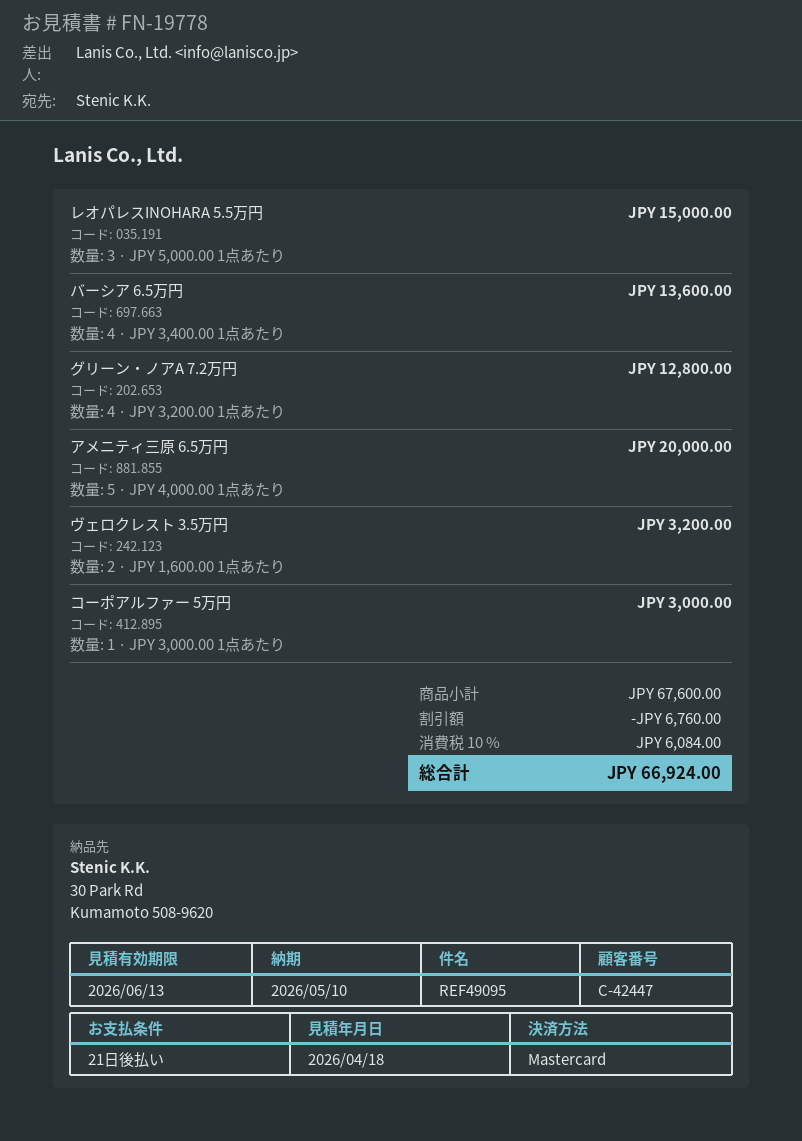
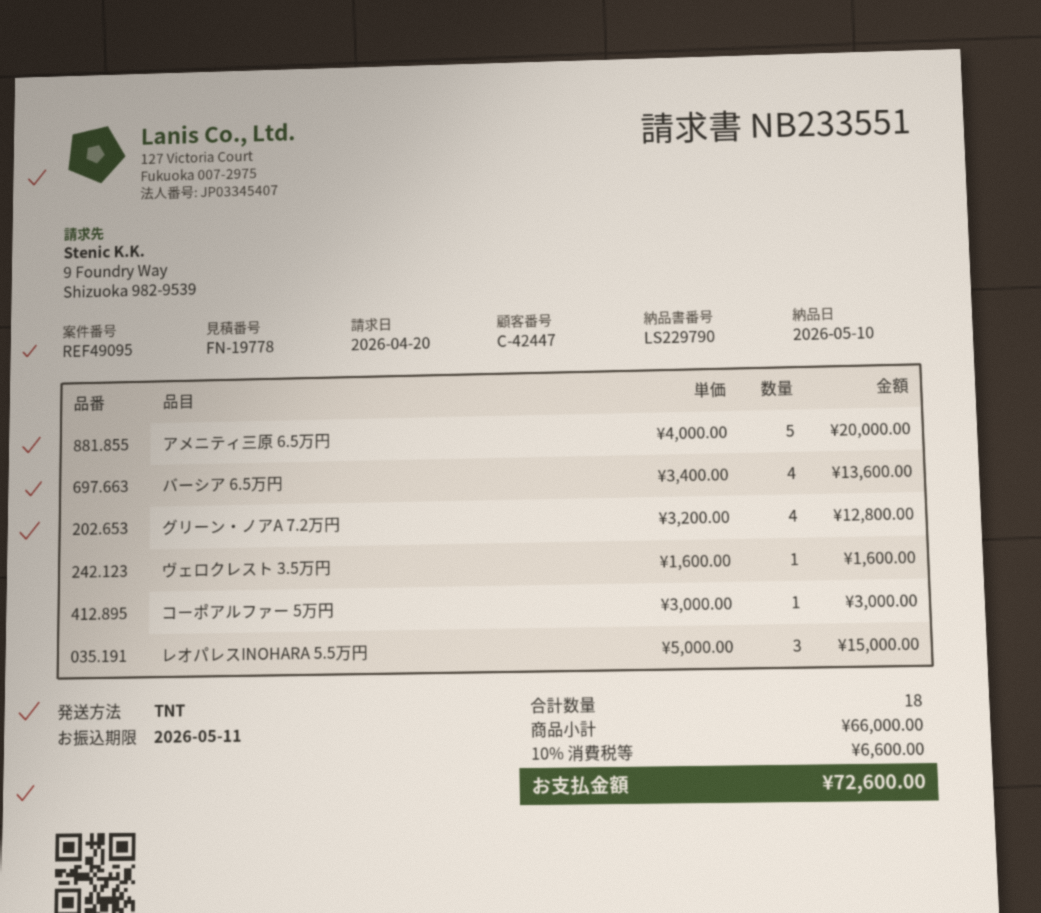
ヴェロクレスト 3.5万円: 2 x 1600.00 = 3200.00 -> 1 x 1600.00 = 1600.00
subtotal: 67600.00 -> 66000.00
discount: 6760.00 -> none
tax: 10% = 6084.00 -> 10% = 6600.00
total: 66924.00 -> 72600.00

